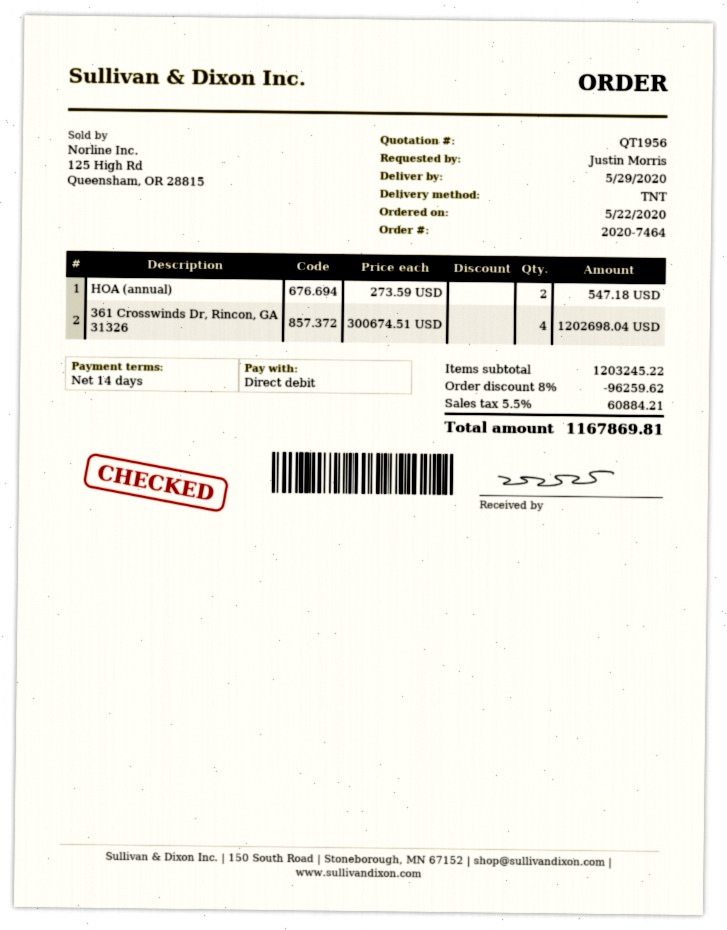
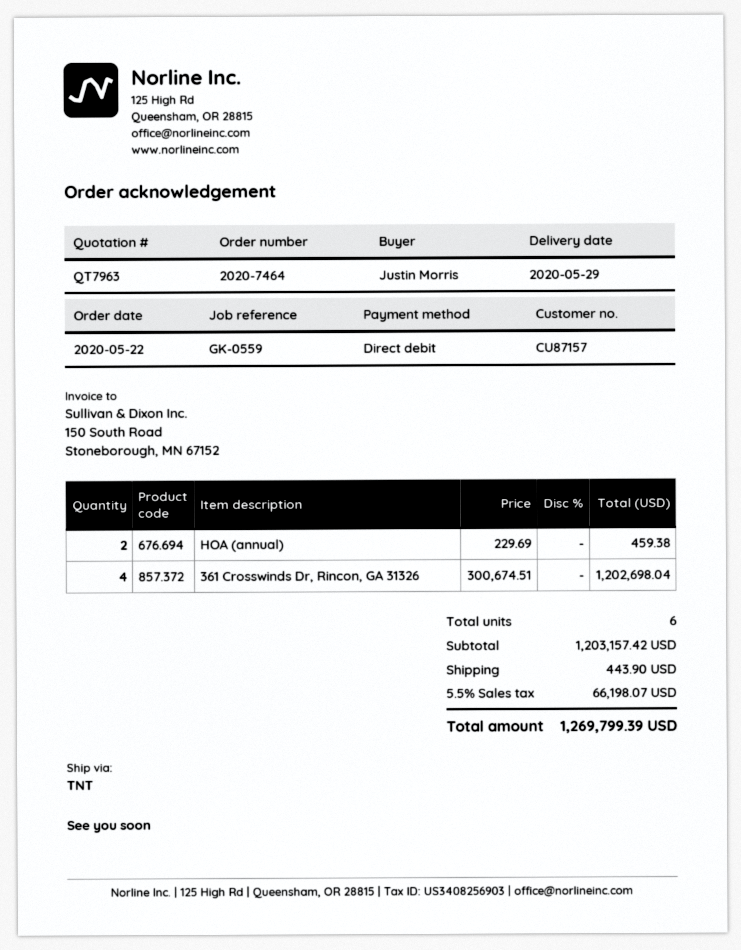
quote number: QT1956 -> QT7963
HOA (annual): 2 x 273.59 = 547.18 -> 2 x 229.69 = 459.38
subtotal: 1203245.22 -> 1203157.42
discount: 8% = 96259.62 -> none
shipping: none -> 443.90
tax: 5.5% = 60884.21 -> 5.5% = 66198.07
total: 1167869.81 -> 1269799.39

